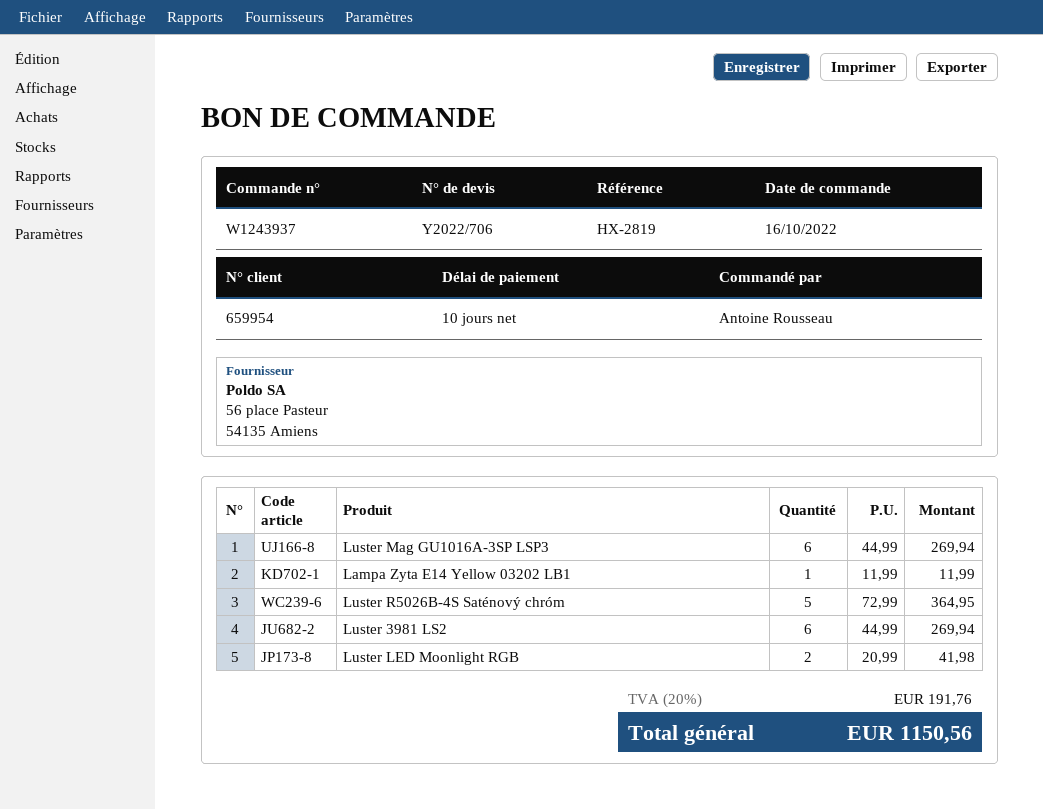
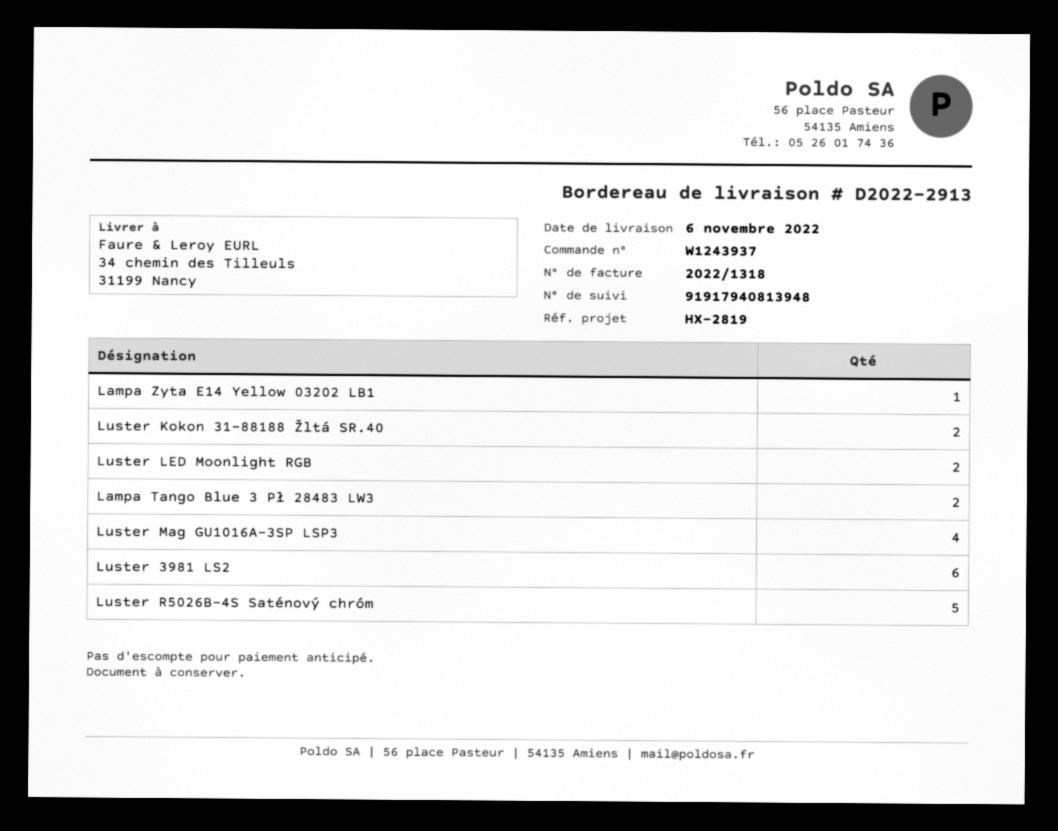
Luster Mag GU1016A-3SP LSP3: 6 -> 4
Luster Kokon 31-88188 Žltá SR.40: none -> 2
Lampa Tango Blue 3 Pł 28483 LW3: none -> 2

